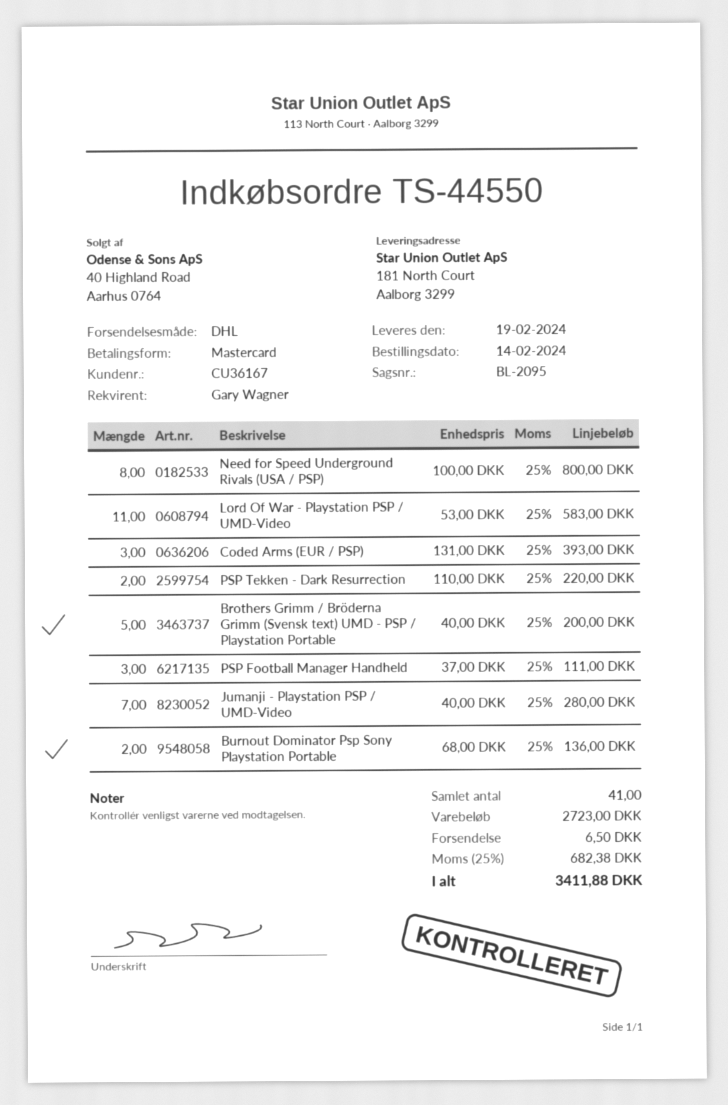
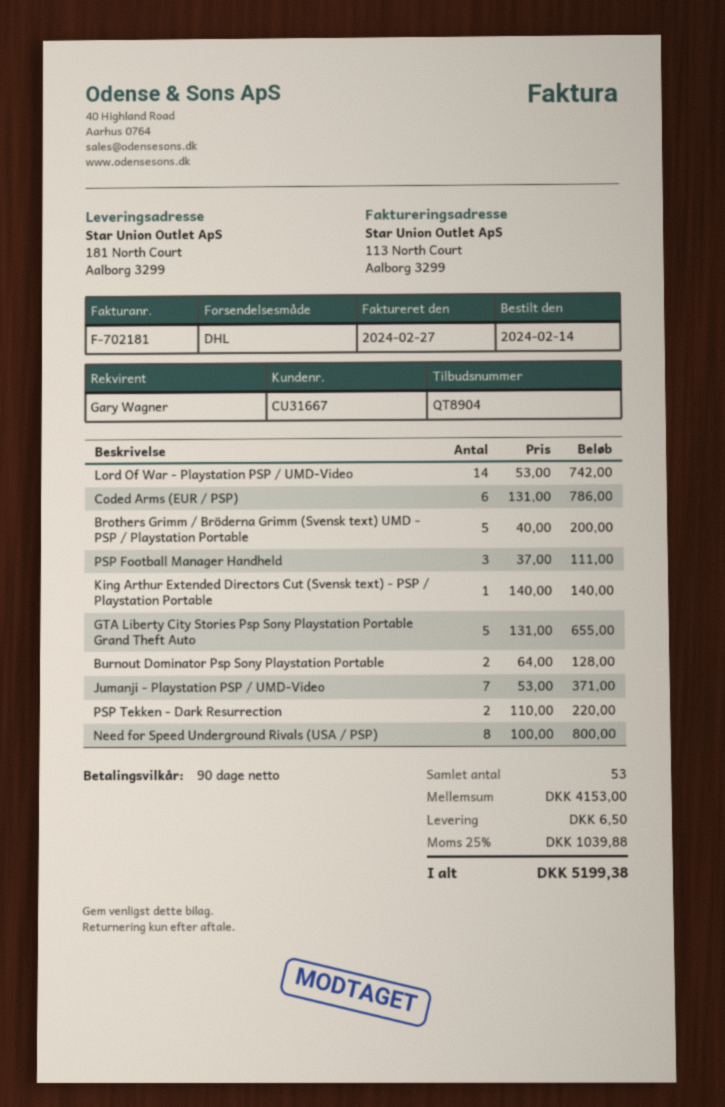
customer number: CU36167 -> CU31667
Lord Of War - Playstation PSP / UMD-Video: 11 x 53.00 = 583.00 -> 14 x 53.00 = 742.00
Coded Arms (EUR / PSP): 3 x 131.00 = 393.00 -> 6 x 131.00 = 786.00
Jumanji - Playstation PSP / UMD-Video: 7 x 40.00 = 280.00 -> 7 x 53.00 = 371.00
Burnout Dominator Psp Sony Playstation Portable: 2 x 68.00 = 136.00 -> 2 x 64.00 = 128.00
King Arthur Extended Directors Cut (Svensk text) - PSP / Playstation Portable: none -> 1 x 140.00 = 140.00
GTA Liberty City Stories Psp Sony Playstation Portable Grand Theft Auto: none -> 5 x 131.00 = 655.00
total quantity: 41 -> 53
subtotal: 2723.00 -> 4153.00
tax: 25% = 682.38 -> 25% = 1039.88
total: 3411.88 -> 5199.38

